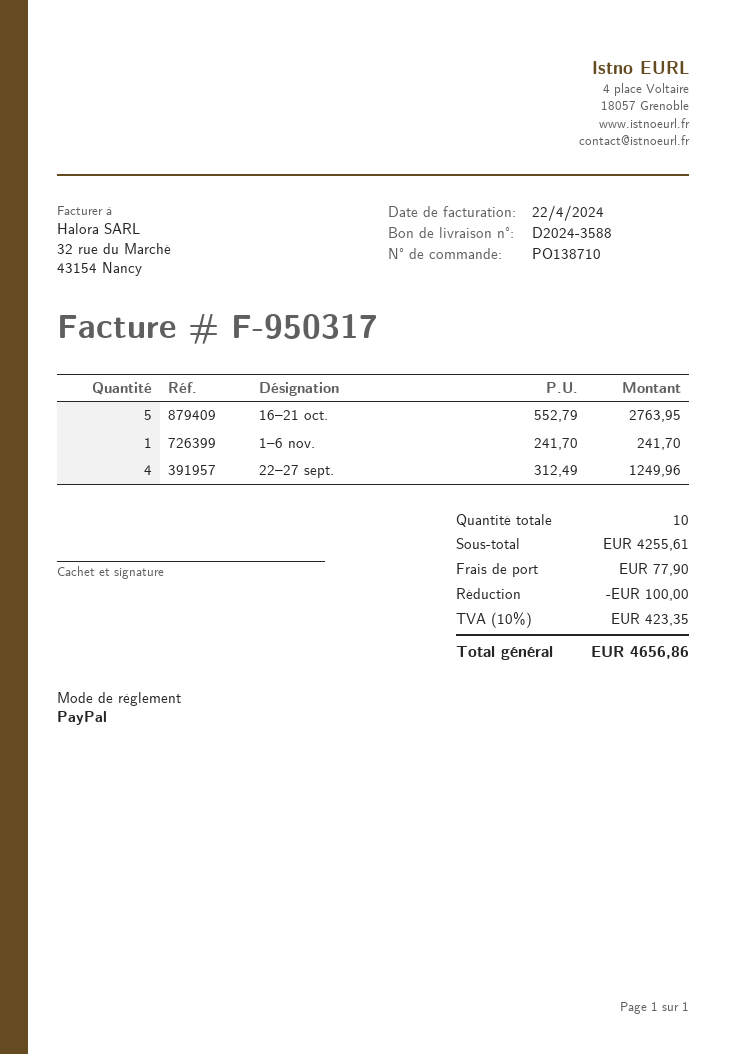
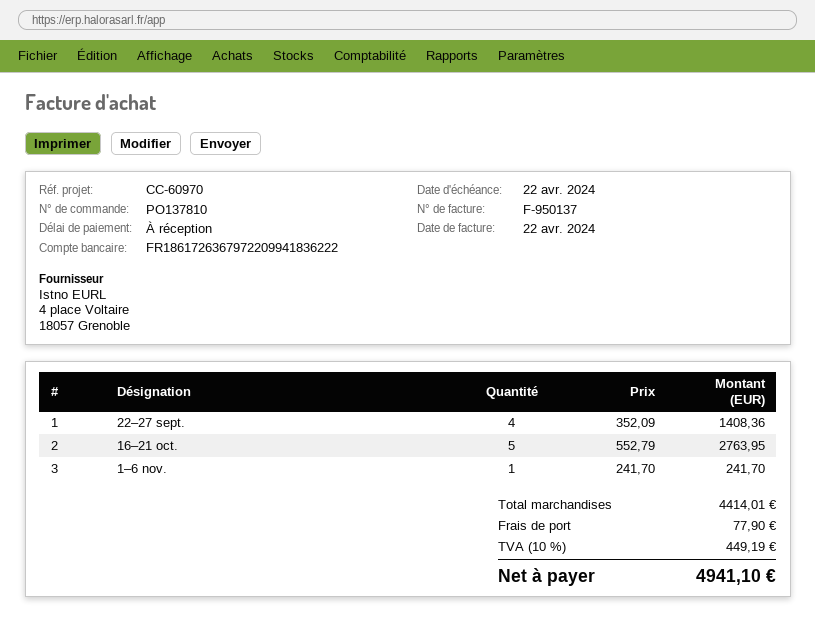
order number: PO138710 -> PO137810
invoice number: F-950317 -> F-950137
22–27 sept.: 4 x 312.49 = 1249.96 -> 4 x 352.09 = 1408.36
subtotal: 4255.61 -> 4414.01
discount: 100.00 -> none
tax: 10% = 423.35 -> 10% = 449.19
total: 4656.86 -> 4941.10

